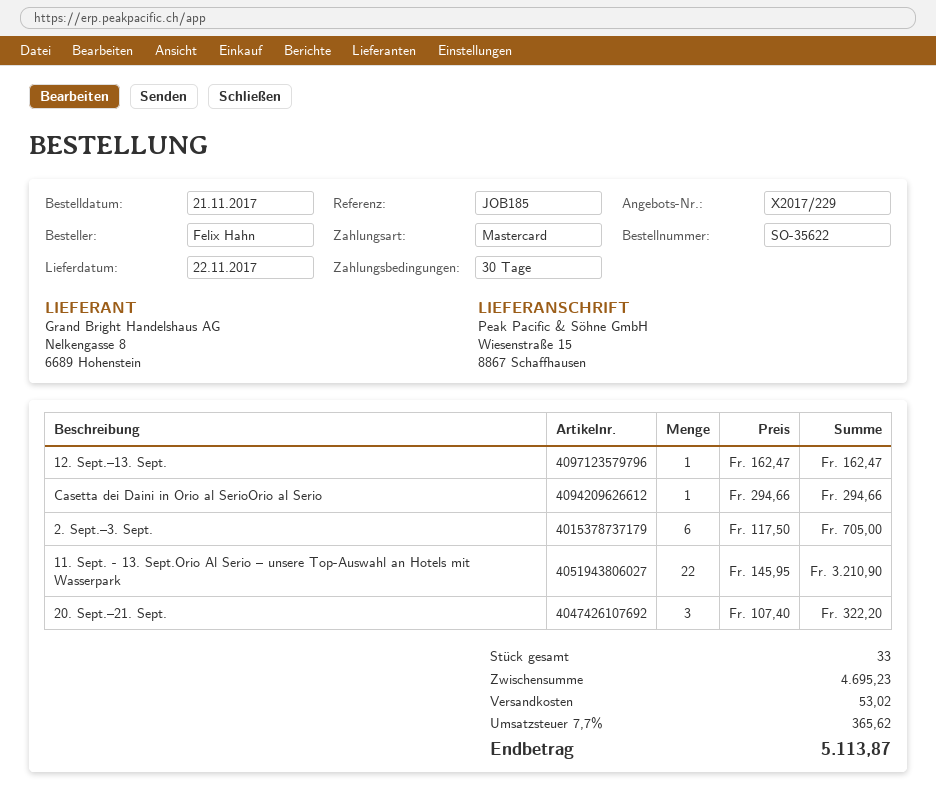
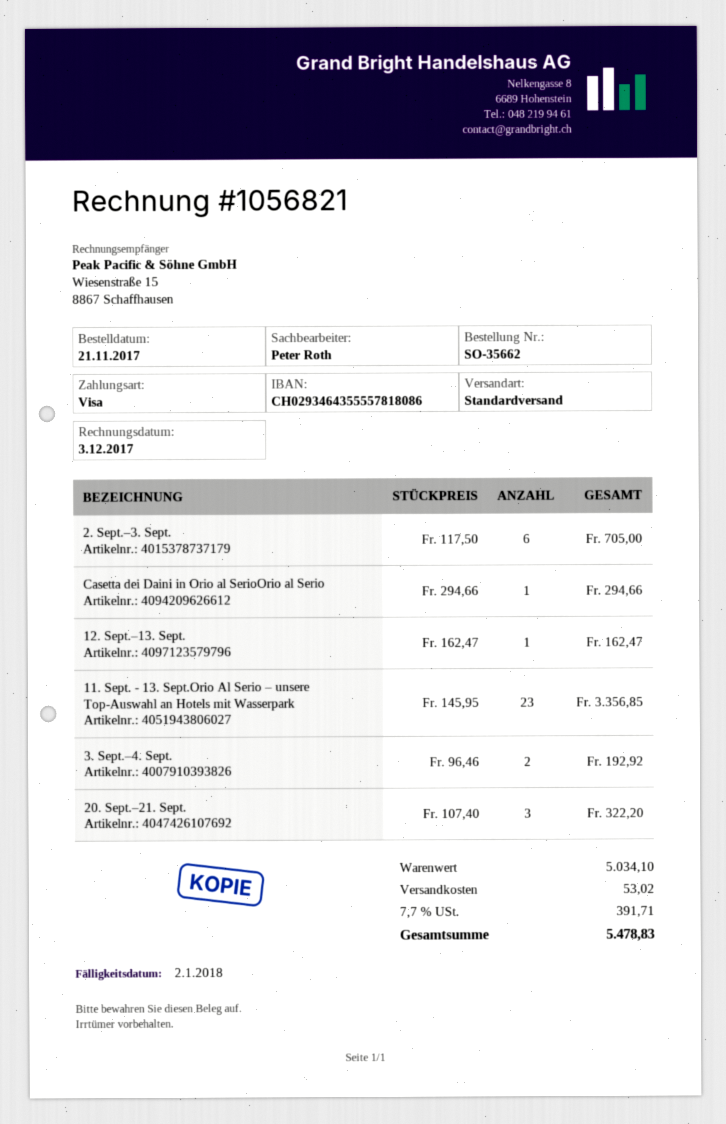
order number: SO-35622 -> SO-35662
payment method: Mastercard -> Visa
11. Sept. - 13. Sept.Orio Al Serio – unsere Top-Auswahl an Hotels mit Wasserpark: 22 x 145.95 = 3210.90 -> 23 x 145.95 = 3356.85
3. Sept.–4. Sept.: none -> 2 x 96.46 = 192.92
subtotal: 4695.23 -> 5034.10
tax: 7.7% = 365.62 -> 7.7% = 391.71
total: 5113.87 -> 5478.83

